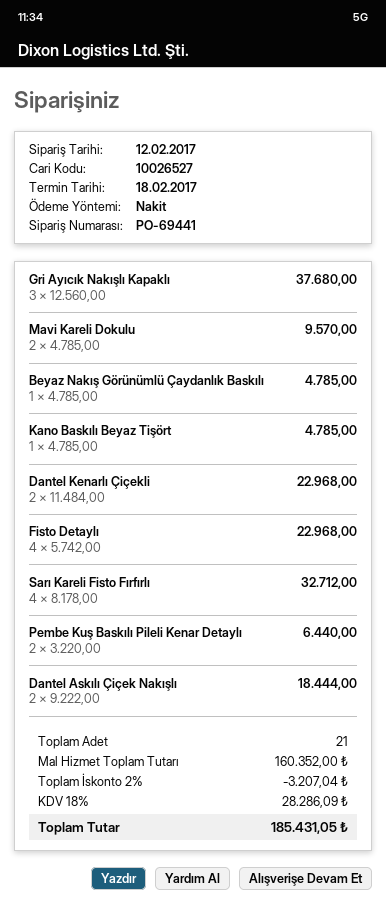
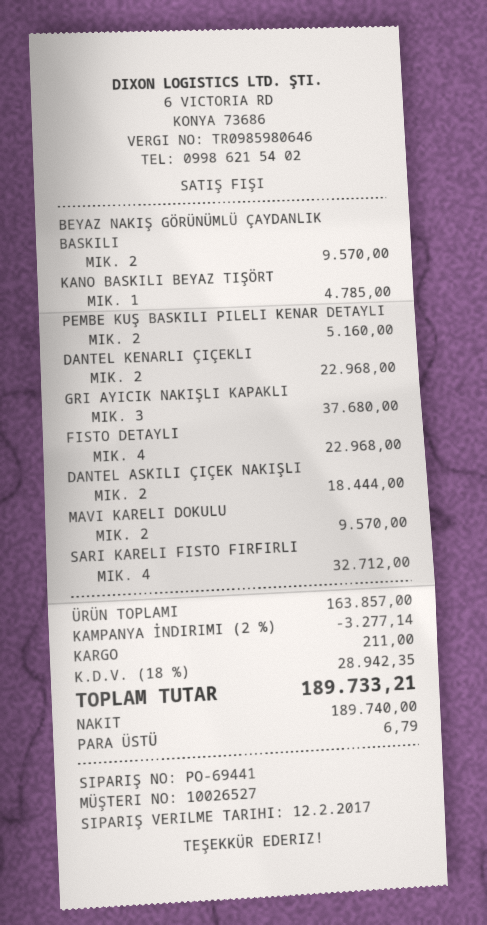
Beyaz Nakış Görünümlü Çaydanlık Baskılı: 1 for 4785.00 -> 2 for 9570.00
Pembe Kuş Baskılı Pileli Kenar Detaylı: 2 for 6440.00 -> 2 for 5160.00
subtotal: 160352.00 -> 163857.00
discount: 2% = 3207.04 -> 2% = 3277.14
shipping: none -> 211.00
tax: 18% = 28286.09 -> 18% = 28942.35
total: 185431.05 -> 189733.21

